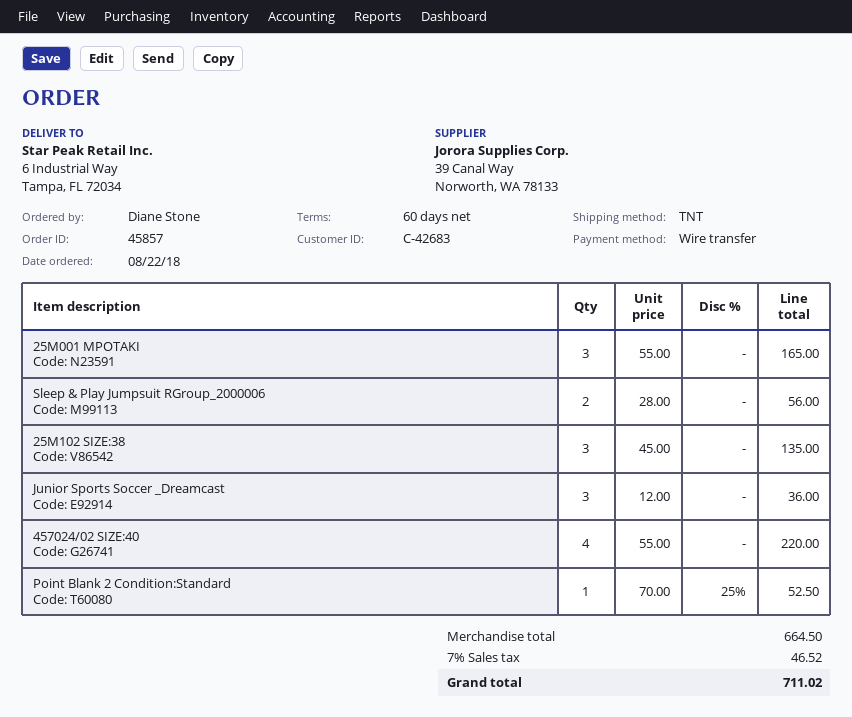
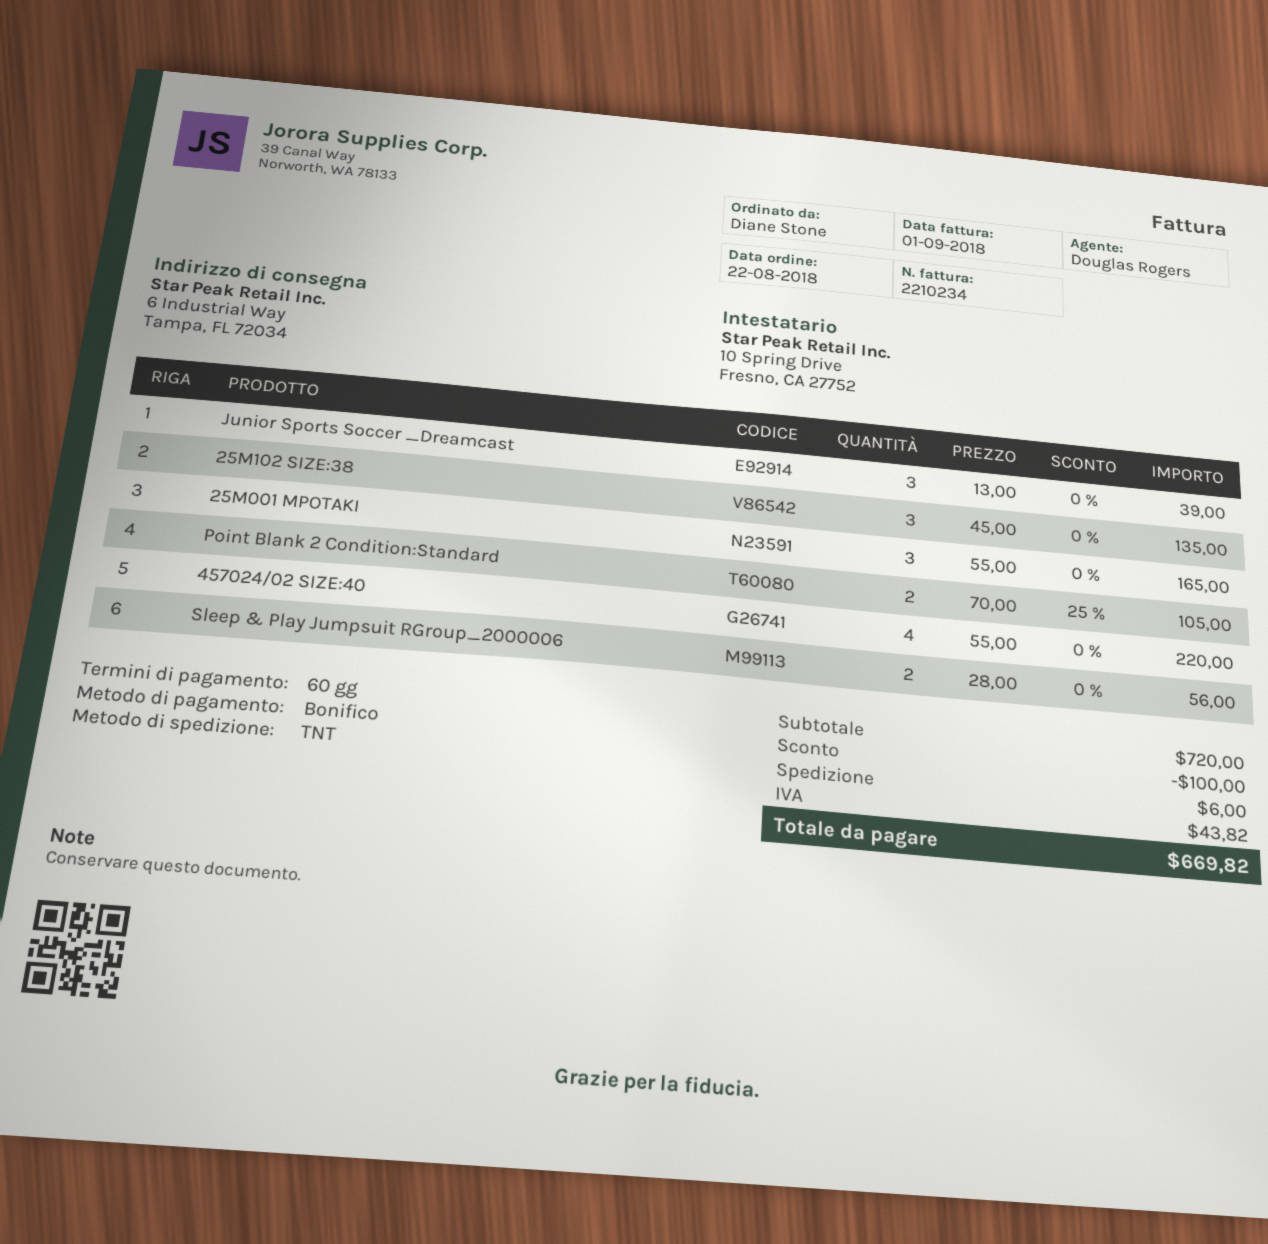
Junior Sports Soccer _Dreamcast: 3 x 12.00 = 36.00 -> 3 x 13.00 = 39.00
Point Blank 2 Condition:Standard: 1 x 70.00 - 25% = 52.50 -> 2 x 70.00 - 25% = 105.00
subtotal: 664.50 -> 720.00
discount: none -> 100.00
shipping: none -> 6.00
tax: 46.52 -> 43.82
total: 711.02 -> 669.82

